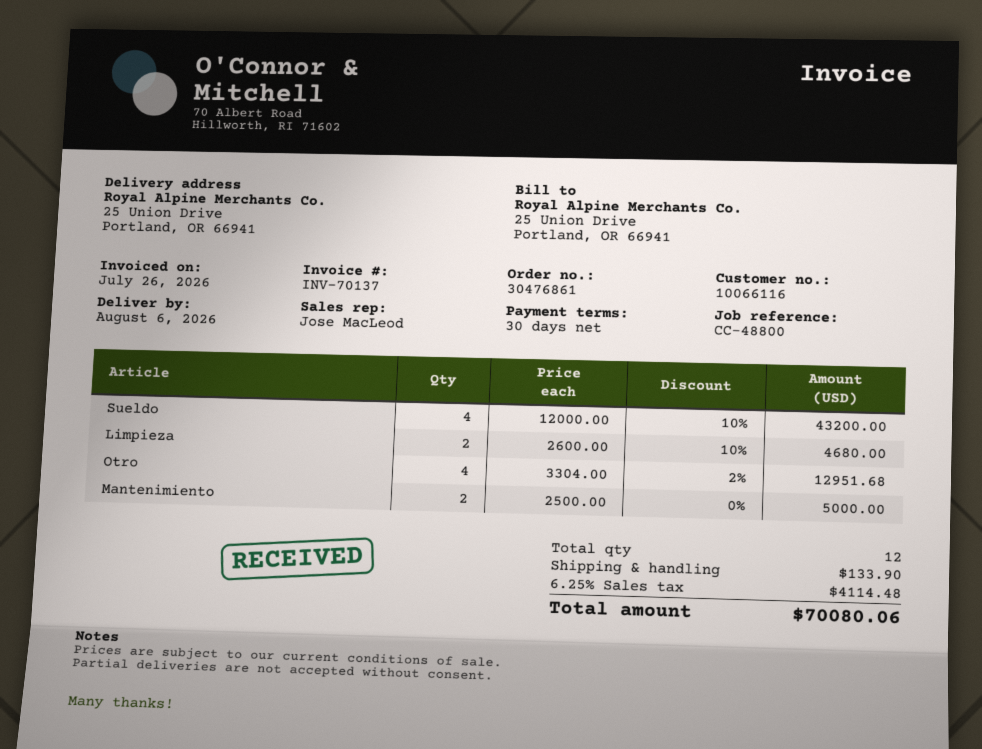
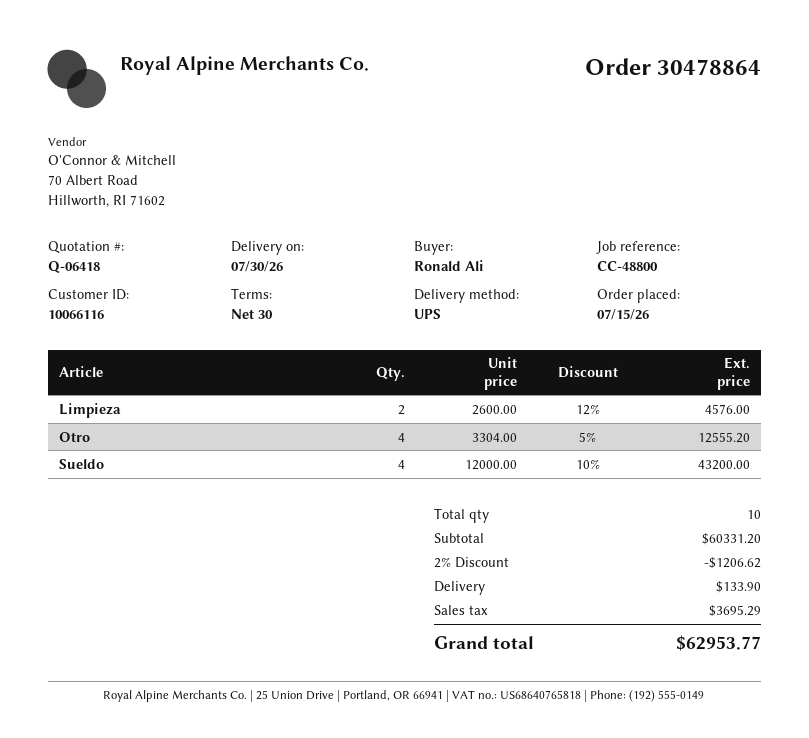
order number: 30476861 -> 30478864
delivery date: 2026-08-06 -> 2026-07-30
Limpieza: 2 x 2600.00 - 10% = 4680.00 -> 2 x 2600.00 - 12% = 4576.00
Otro: 4 x 3304.00 - 2% = 12951.68 -> 4 x 3304.00 - 5% = 12555.20
Mantenimiento: 2 x 2500.00 = 5000.00 -> none
total quantity: 12 -> 10
discount: none -> 2% = 1206.62
tax: 4114.48 -> 3695.29
total: 70080.06 -> 62953.77

